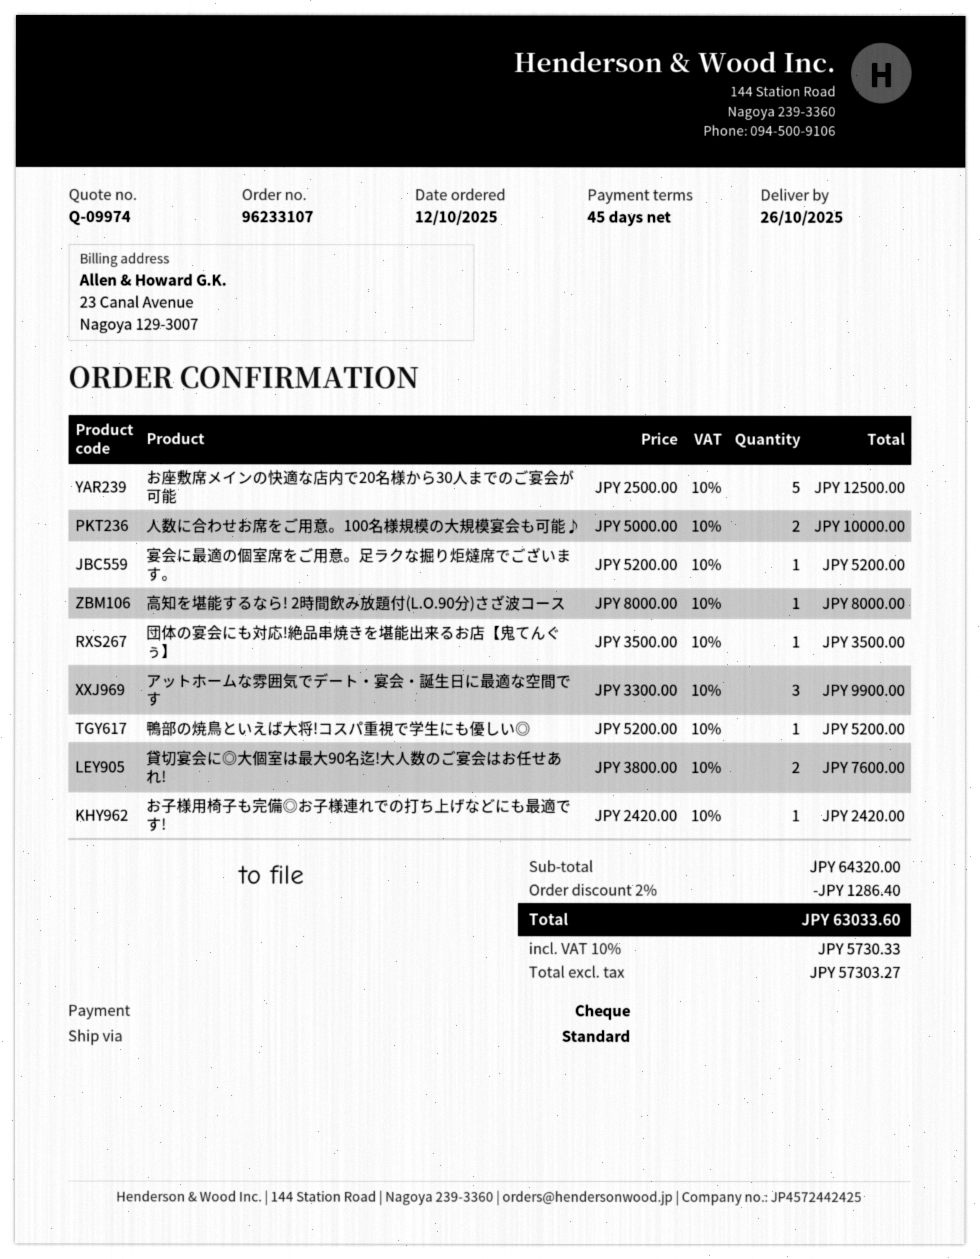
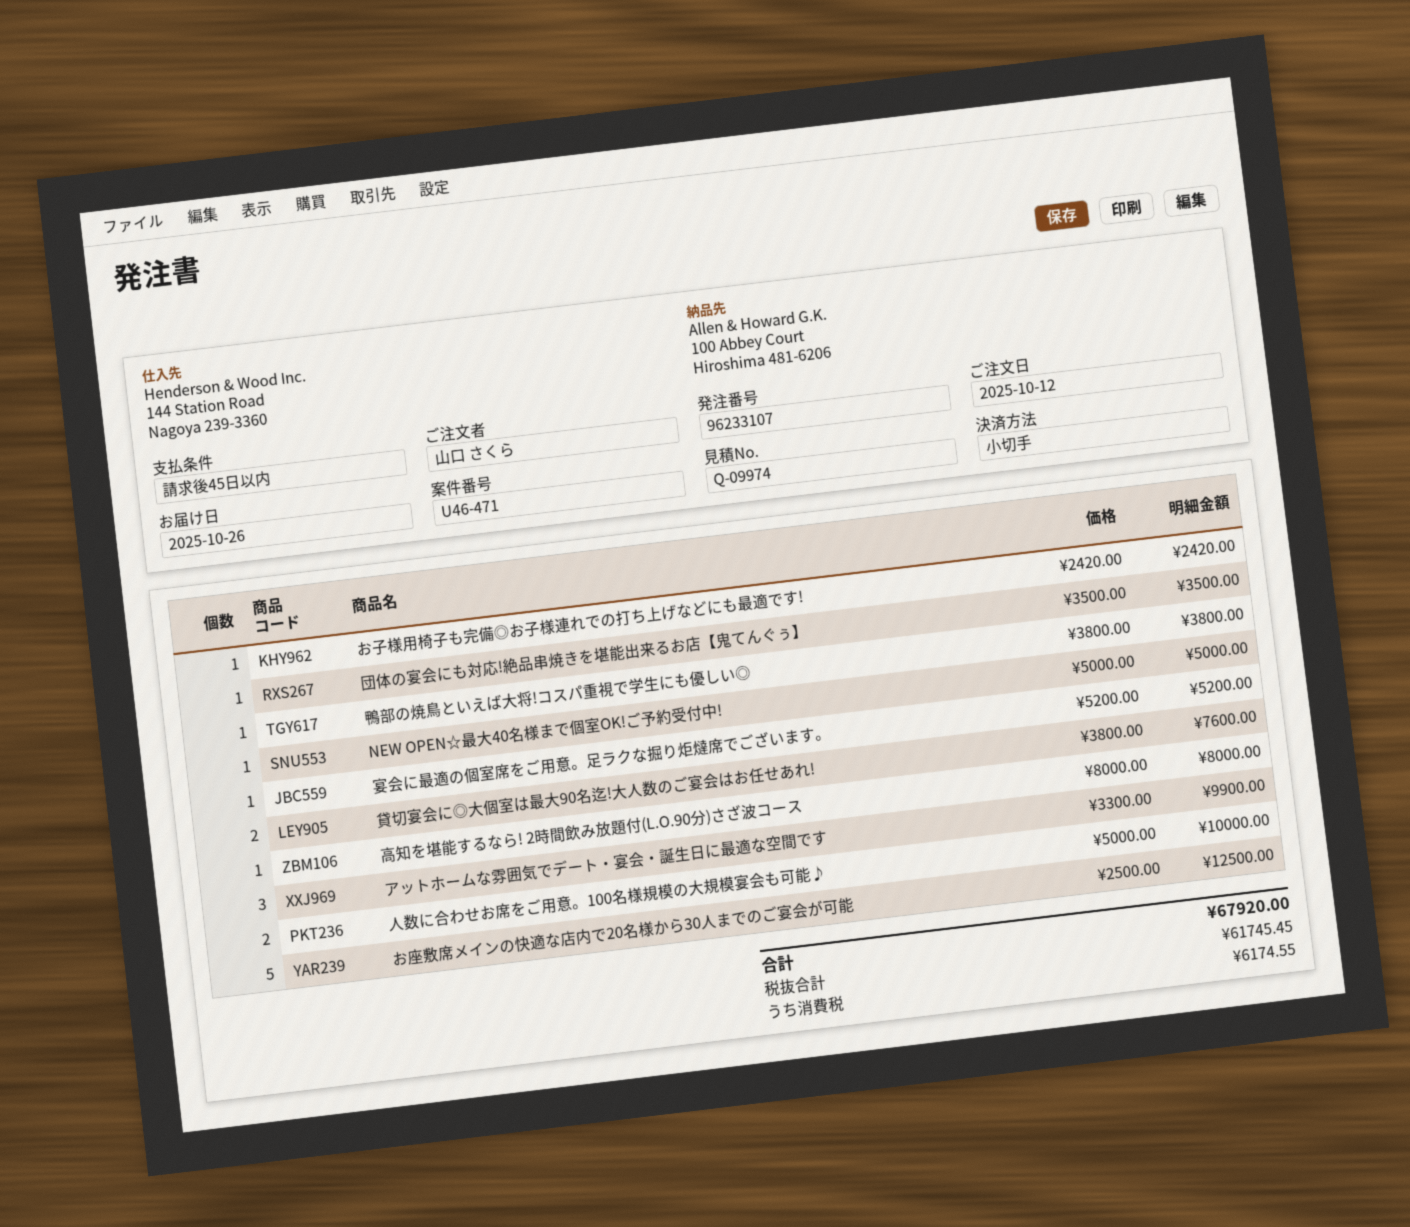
鴨部の焼鳥といえば大将!コスパ重視で学生にも優しい◎: 1 x 5200.00 = 5200.00 -> 1 x 3800.00 = 3800.00
NEW OPEN☆最大40名様まで個室OK!ご予約受付中!: none -> 1 x 5000.00 = 5000.00
discount: 2% = 1286.40 -> none
net: 57303.27 -> 61745.45
tax: 5730.33 -> 6174.55
total: 63033.60 -> 67920.00

